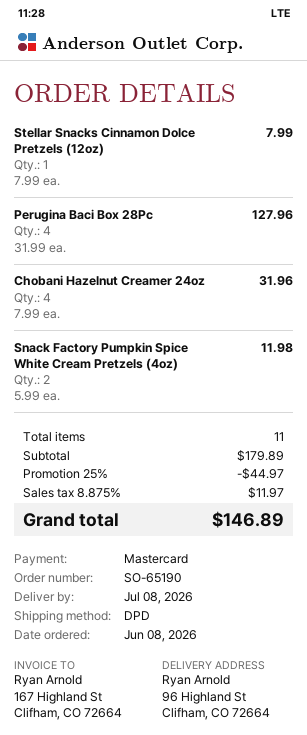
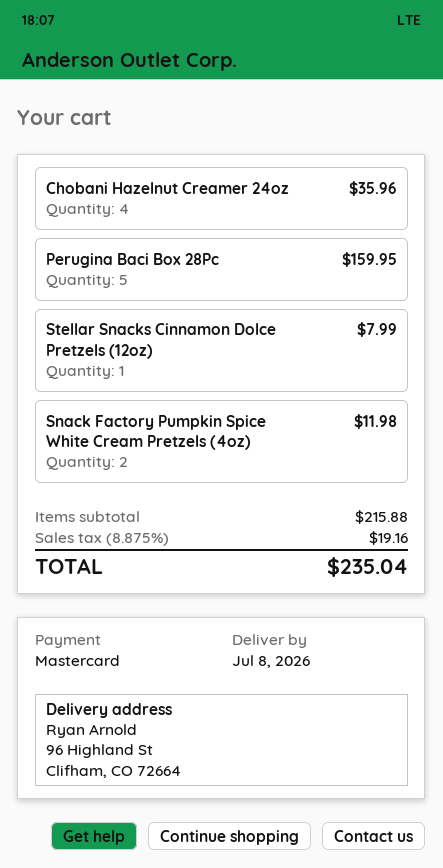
Perugina Baci Box 28Pc: 4 for 127.96 -> 5 for 159.95
Chobani Hazelnut Creamer 24oz: 4 for 31.96 -> 4 for 35.96
subtotal: 179.89 -> 215.88
discount: 25% = 44.97 -> none
tax: 8.875% = 11.97 -> 8.875% = 19.16
total: 146.89 -> 235.04

